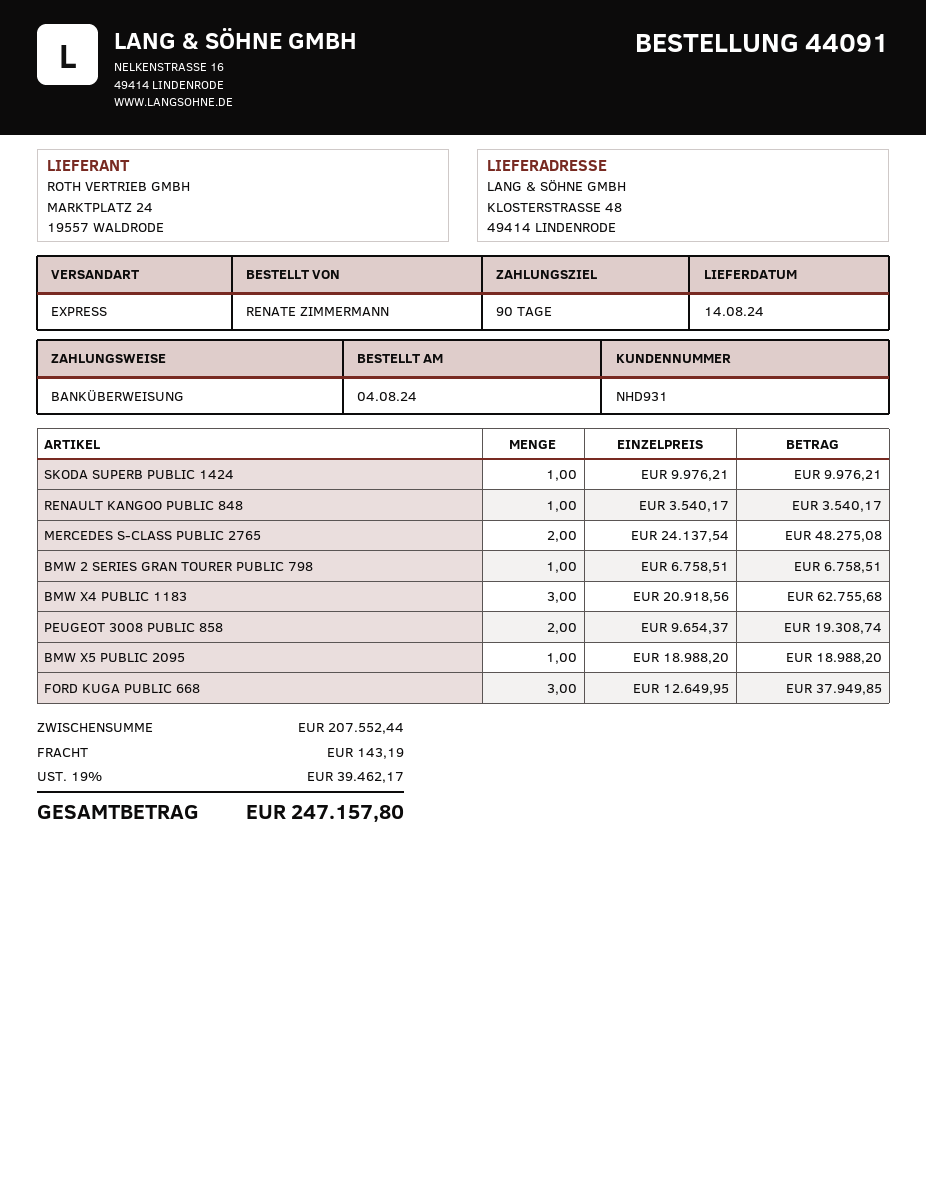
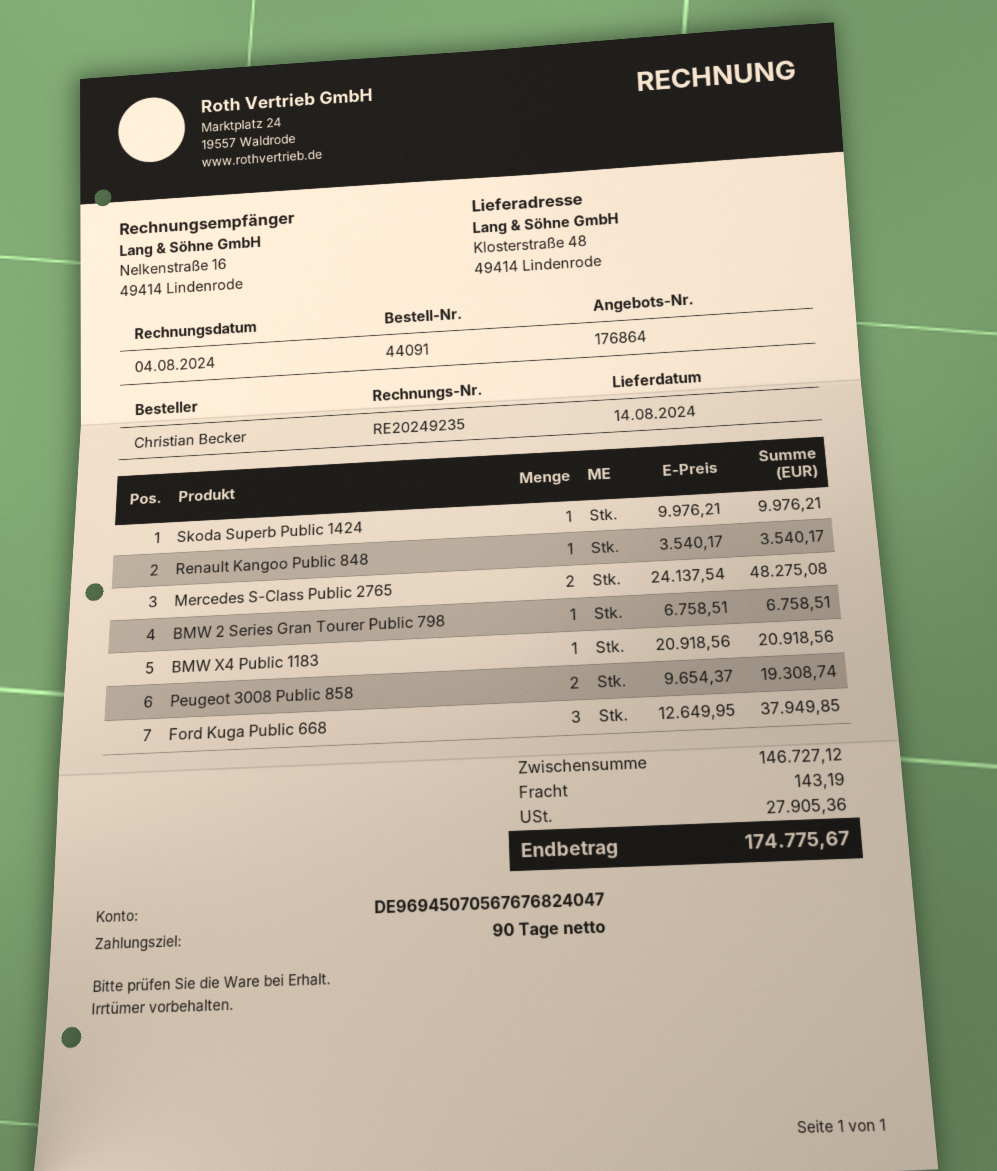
ordered by: RENATE ZIMMERMANN -> Christian Becker
BMW X4 PUBLIC 1183: 3 x 20918.56 = 62755.68 -> 1 x 20918.56 = 20918.56
BMW X5 PUBLIC 2095: 1 x 18988.20 = 18988.20 -> none
subtotal: 207552.44 -> 146727.12
tax: 39462.17 -> 27905.36
total: 247157.80 -> 174775.67

